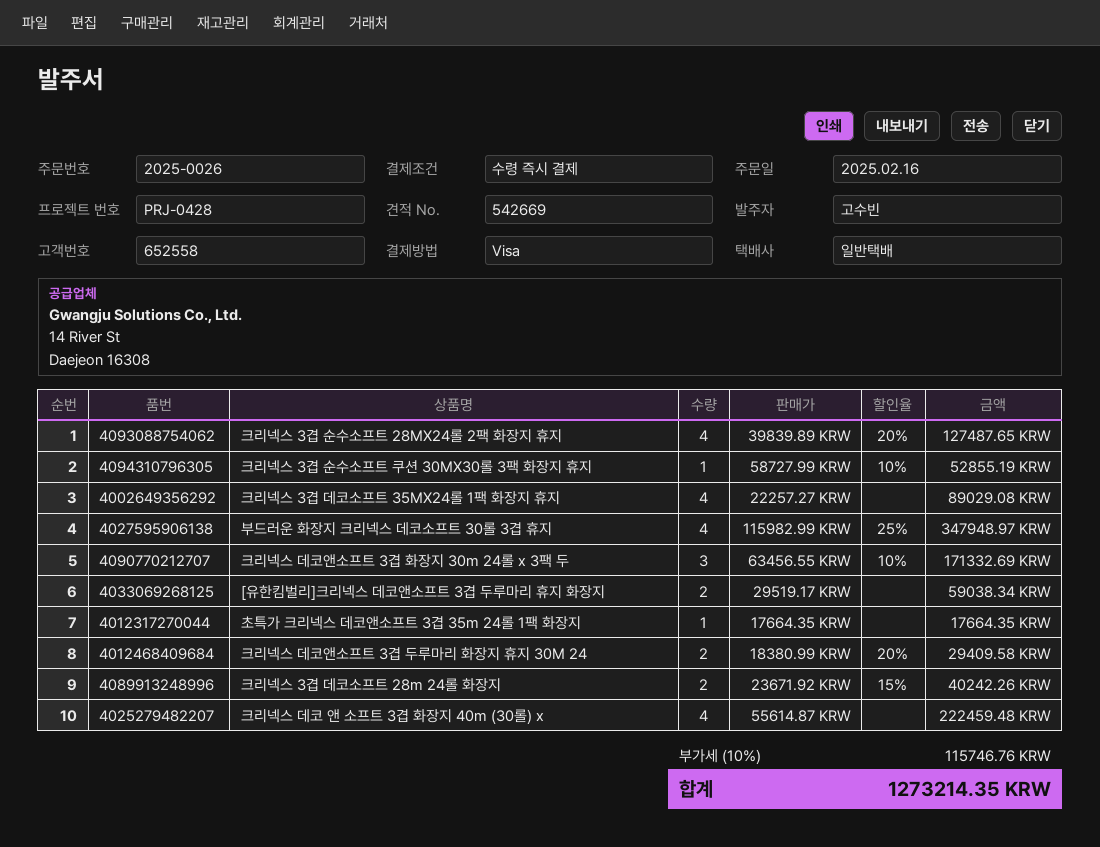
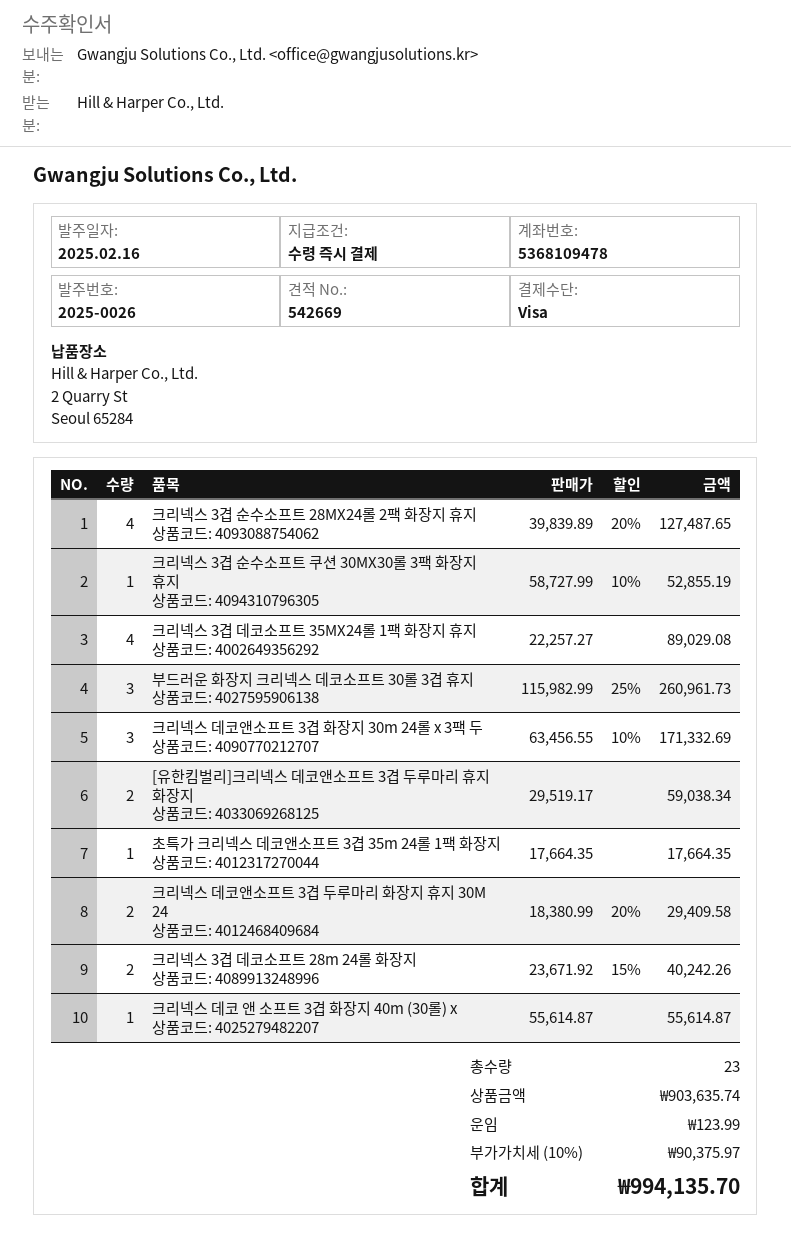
부드러운 화장지 크리넥스 데코소프트 30롤 3겹 휴지: 4 x 115982.99 - 25% = 347948.97 -> 3 x 115982.99 - 25% = 260961.73
크리넥스 데코 앤 소프트 3겹 화장지 40m (30롤) x: 4 x 55614.87 = 222459.48 -> 1 x 55614.87 = 55614.87
shipping: none -> 123.99
tax: 10% = 115746.76 -> 10% = 90375.97
total: 1273214.35 -> 994135.70

